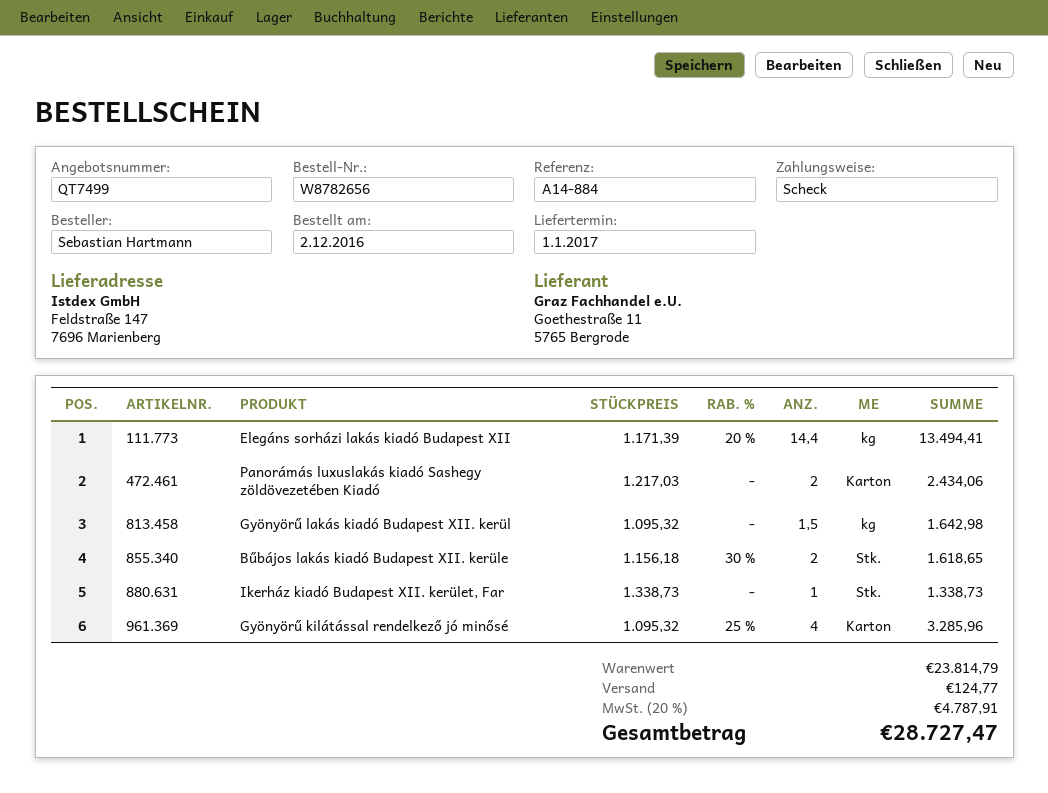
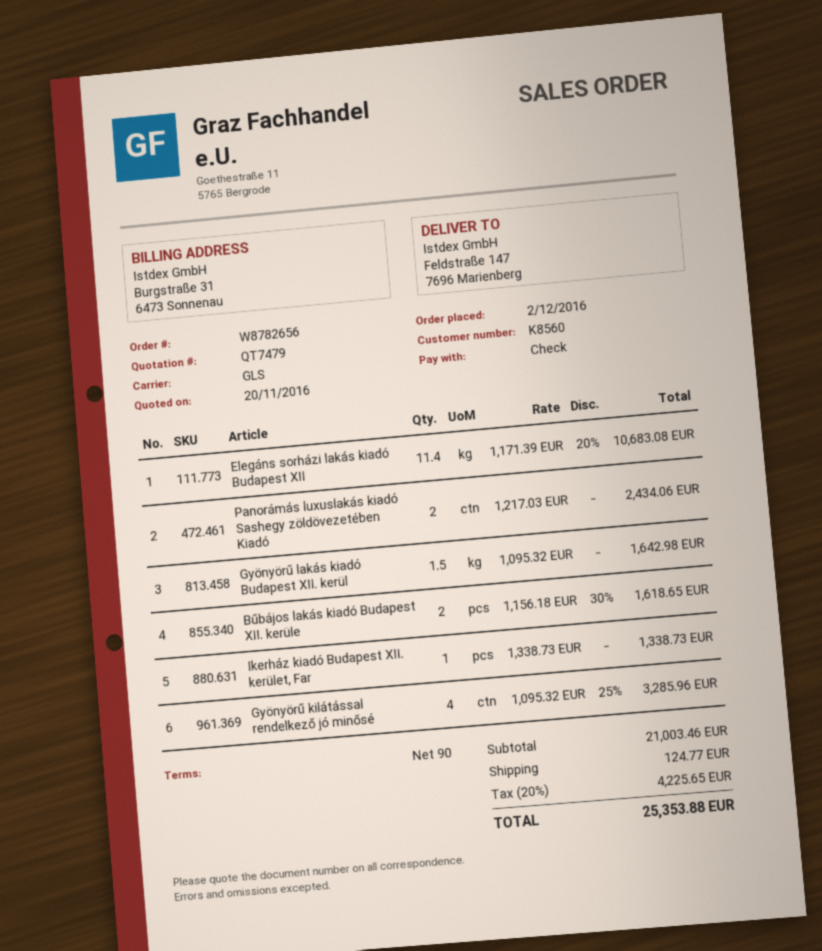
quote number: QT7499 -> QT7479
Elegáns sorházi lakás kiadó Budapest XII: 14.4 x 1171.39 - 20% = 13494.41 -> 11.4 x 1171.39 - 20% = 10683.08
subtotal: 23814.79 -> 21003.46
tax: 20% = 4787.91 -> 20% = 4225.65
total: 28727.47 -> 25353.88

